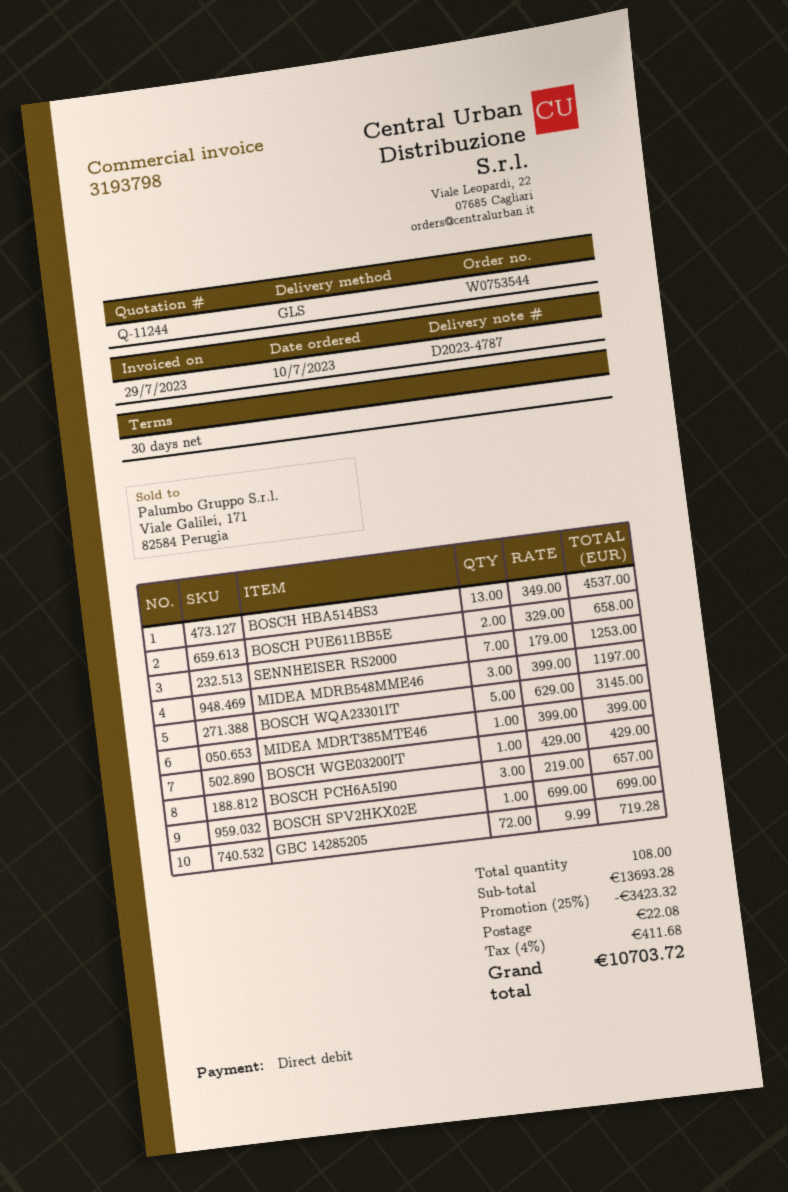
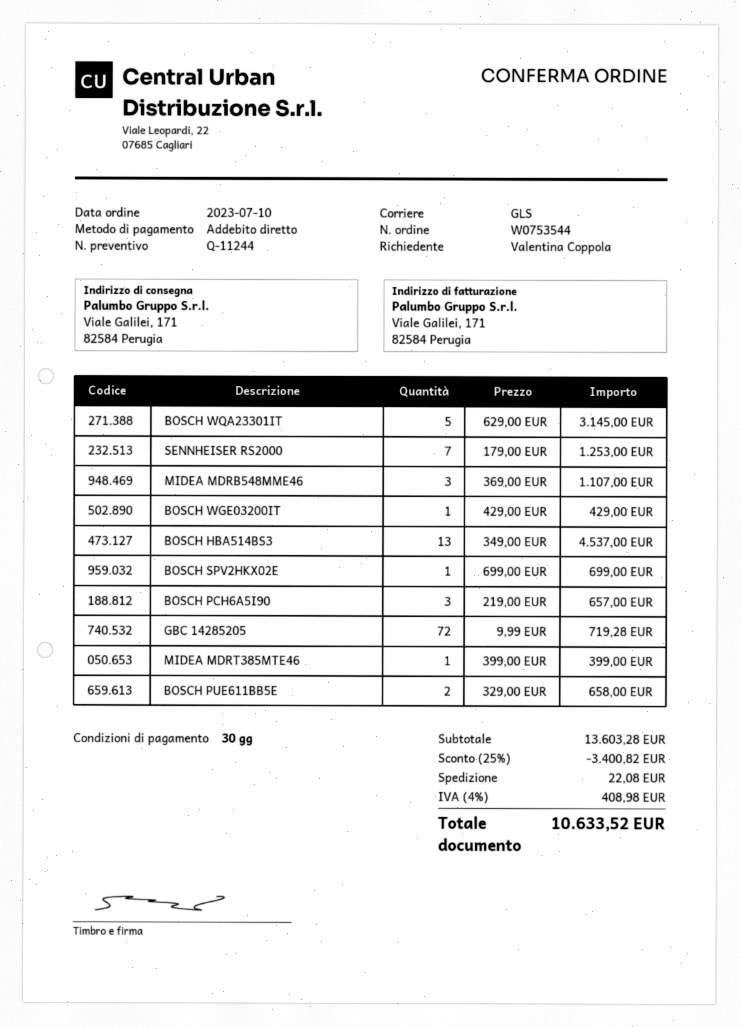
MIDEA MDRB548MME46: 3 x 399.00 = 1197.00 -> 3 x 369.00 = 1107.00
subtotal: 13693.28 -> 13603.28
discount: 25% = 3423.32 -> 25% = 3400.82
tax: 4% = 411.68 -> 4% = 408.98
total: 10703.72 -> 10633.52

